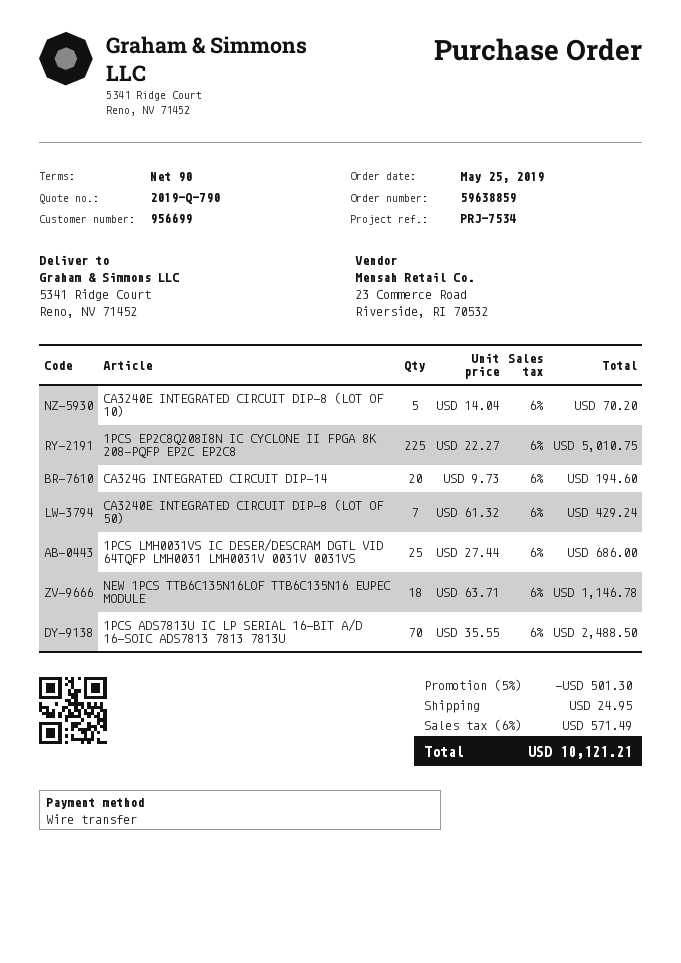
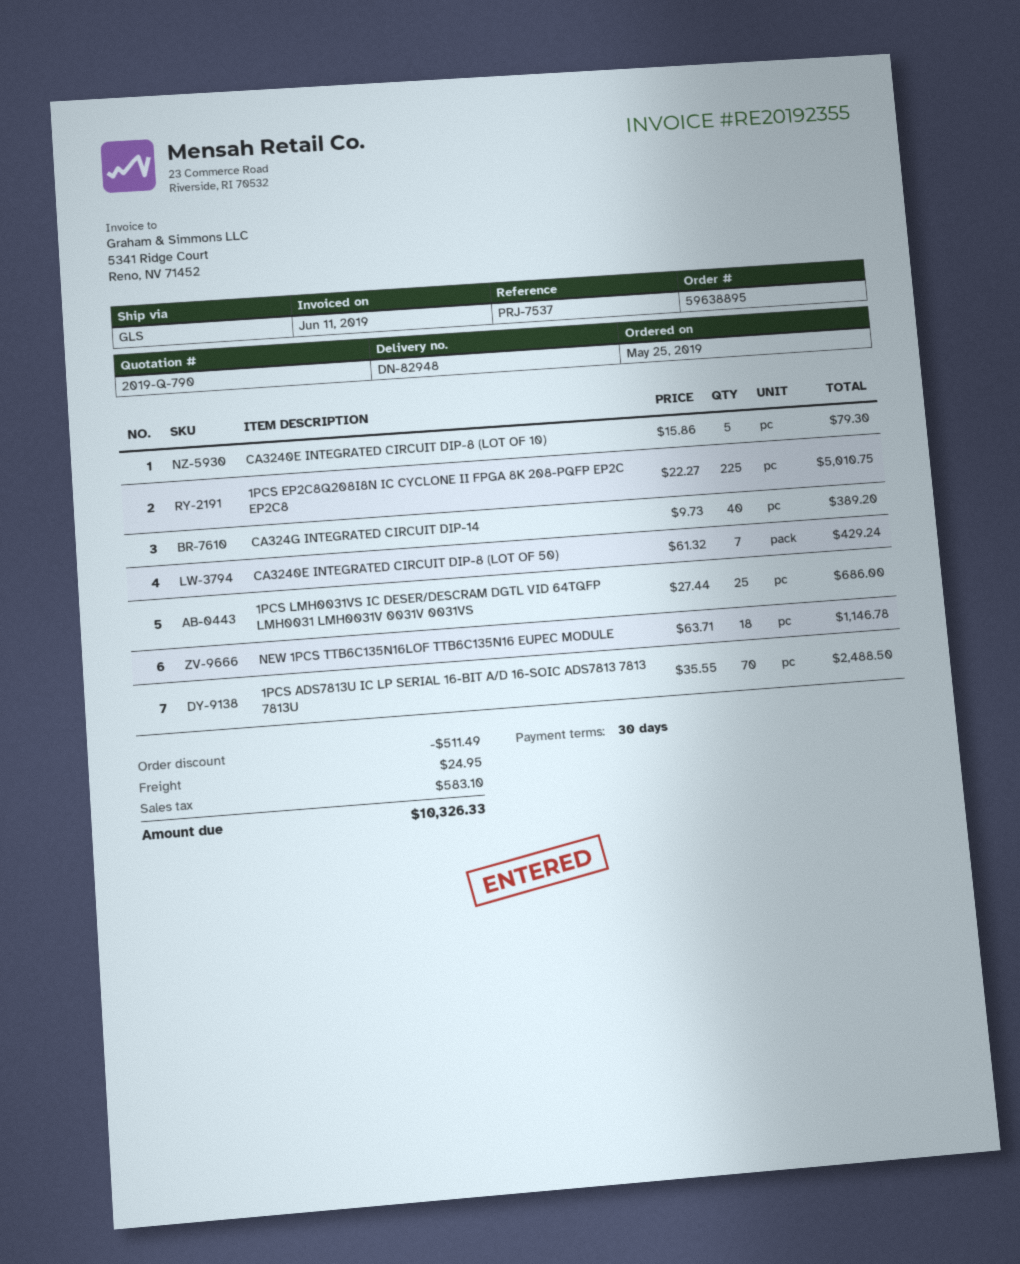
order number: 59638859 -> 59638895
payment terms: 90 days -> 30 days
reference: PRJ-7534 -> PRJ-7537
CA3240E INTEGRATED CIRCUIT DIP-8 (LOT OF 10): 5 x 14.04 = 70.20 -> 5 x 15.86 = 79.30
CA324G INTEGRATED CIRCUIT DIP-14: 20 x 9.73 = 194.60 -> 40 x 9.73 = 389.20
discount: 501.30 -> 511.49
tax: 571.49 -> 583.10
total: 10121.21 -> 10326.33

